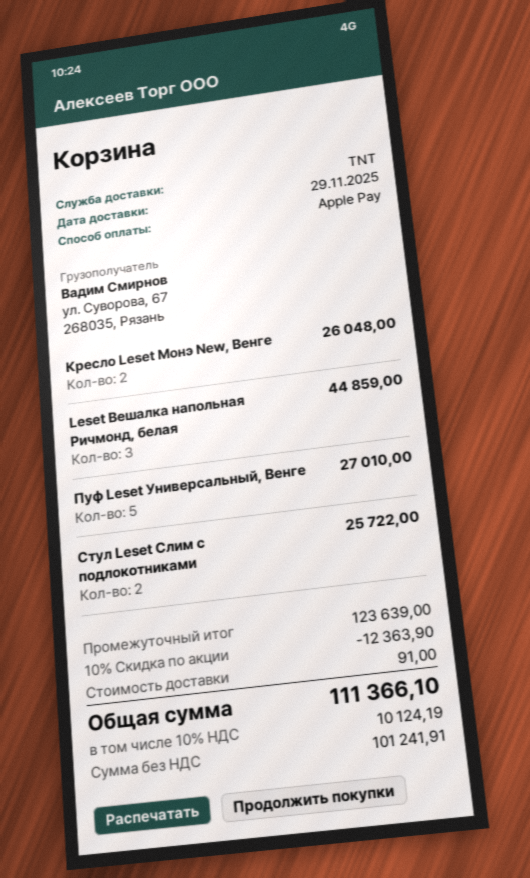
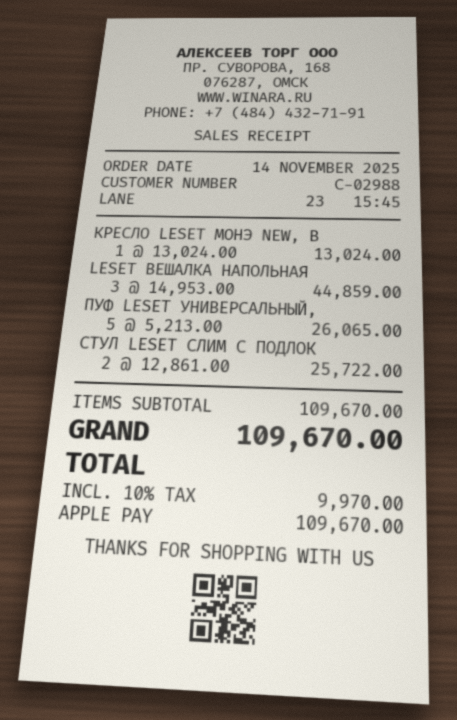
Кресло Leset Монэ New, Венге: 2 for 26048.00 -> 1 for 13024.00
Пуф Leset Универсальный, Венге: 5 for 27010.00 -> 5 for 26065.00
subtotal: 123639.00 -> 109670.00
discount: 10% = 12363.90 -> none
shipping: 91.00 -> none
tax: 10% = 10124.19 -> 10% = 9970.00
total: 111366.10 -> 109670.00

